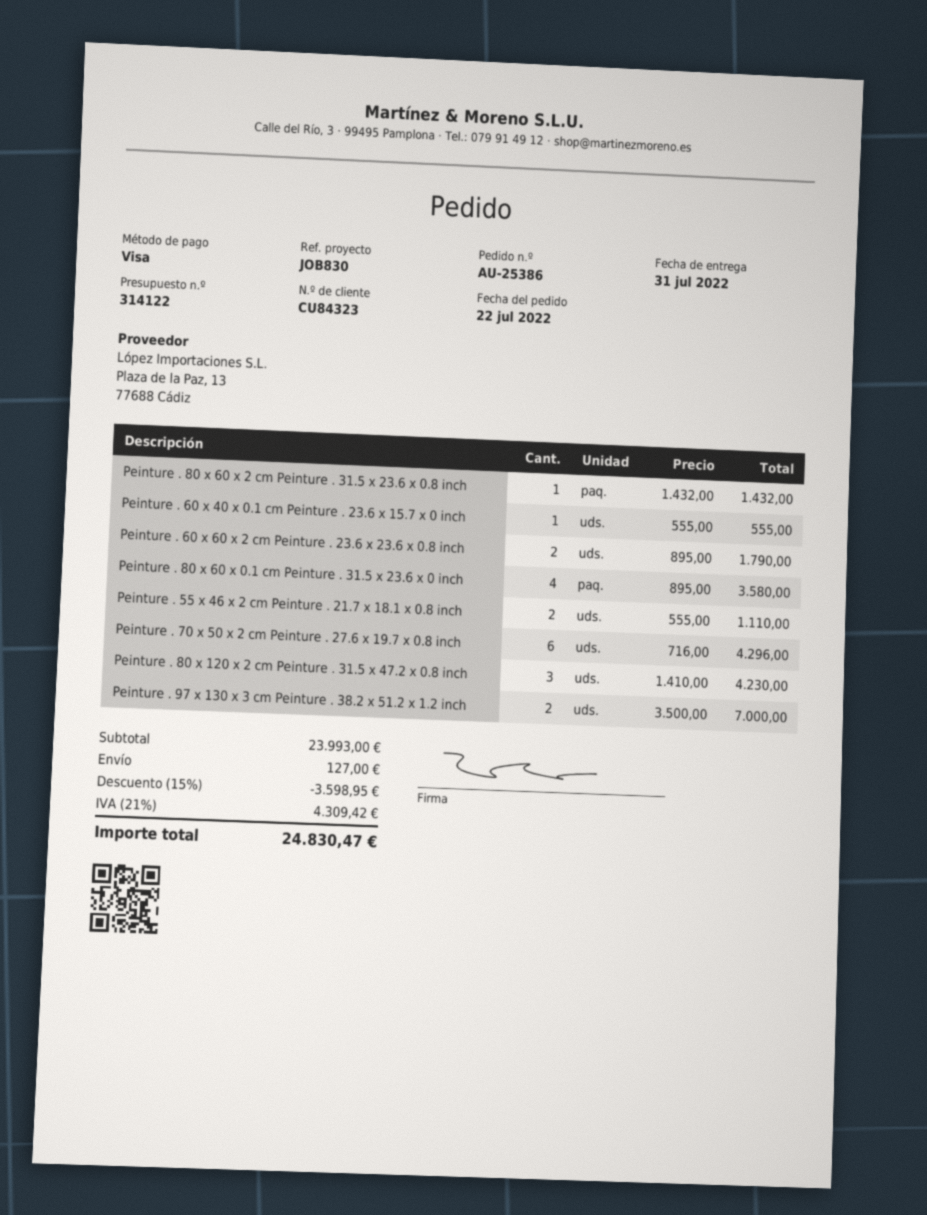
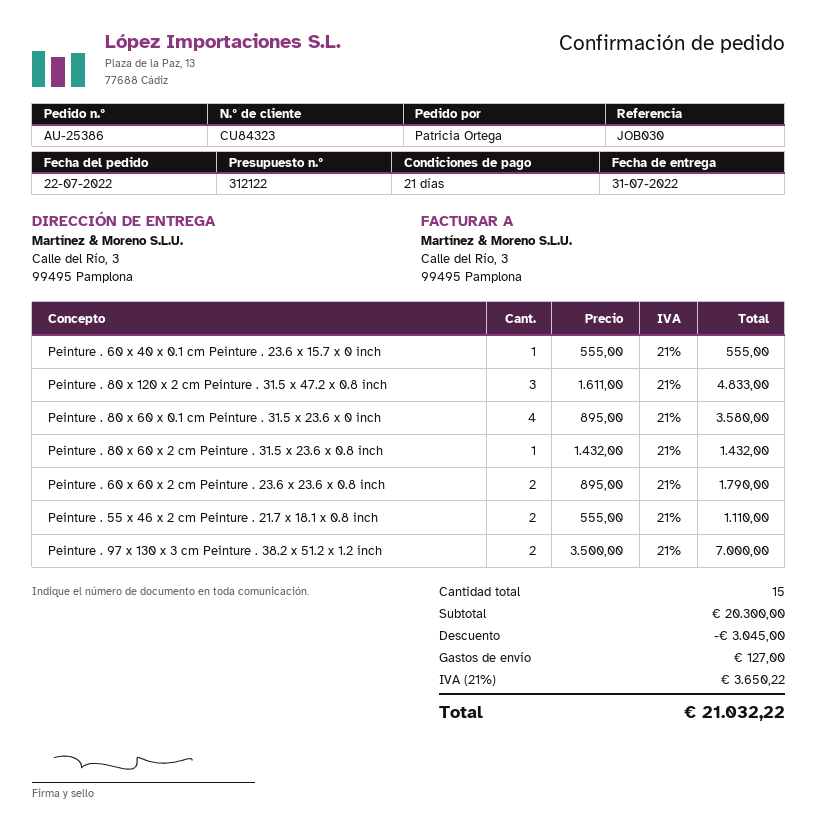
quote number: 314122 -> 312122
reference: JOB830 -> JOB030
Peinture . 70 x 50 x 2 cm Peinture . 27.6 x 19.7 x 0.8 inch: 6 x 716.00 = 4296.00 -> none
Peinture . 80 x 120 x 2 cm Peinture . 31.5 x 47.2 x 0.8 inch: 3 x 1410.00 = 4230.00 -> 3 x 1611.00 = 4833.00
subtotal: 23993.00 -> 20300.00
discount: 3598.95 -> 3045.00
tax: 21% = 4309.42 -> 21% = 3650.22
total: 24830.47 -> 21032.22

